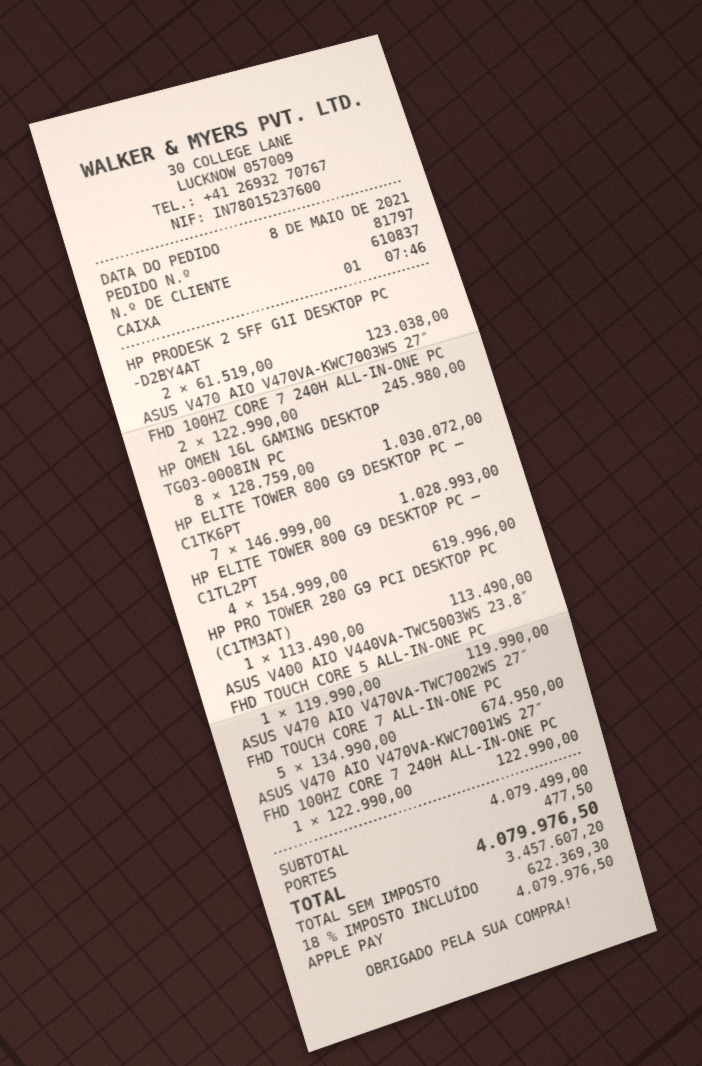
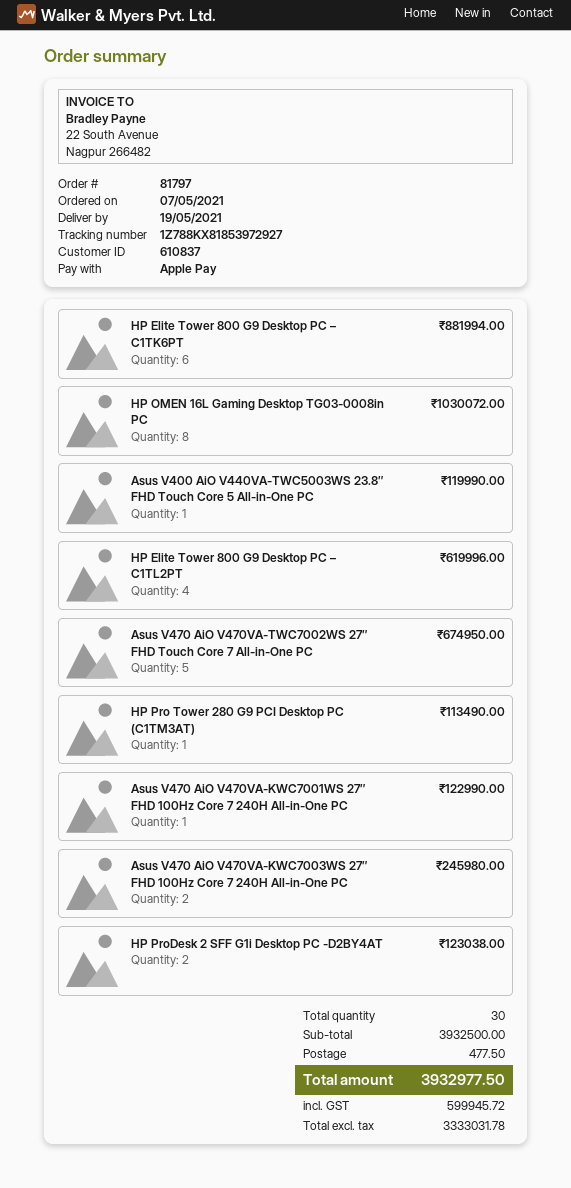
order date: 2021-05-08 -> 2021-05-07
HP ELITE TOWER 800 G9 DESKTOP PC – C1TK6PT: 7 for 1028993.00 -> 6 for 881994.00
subtotal: 4079499.00 -> 3932500.00
net: 3457607.20 -> 3333031.78
tax: 622369.30 -> 599945.72
total: 4079976.50 -> 3932977.50

